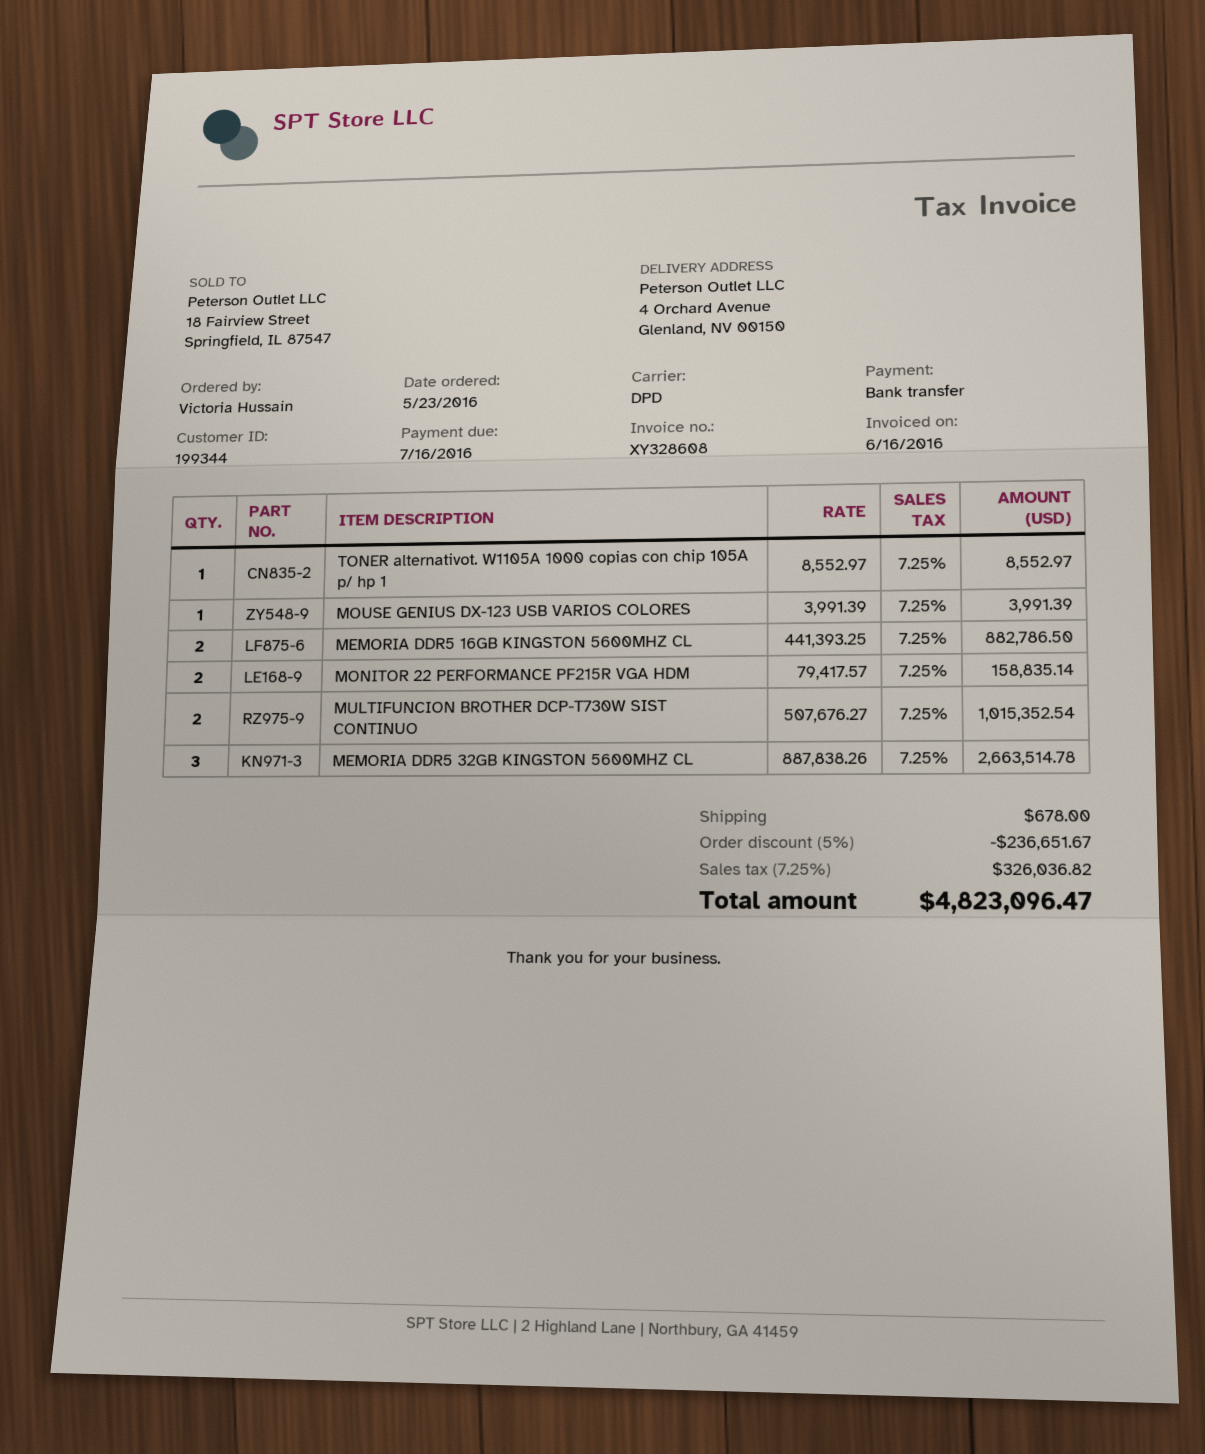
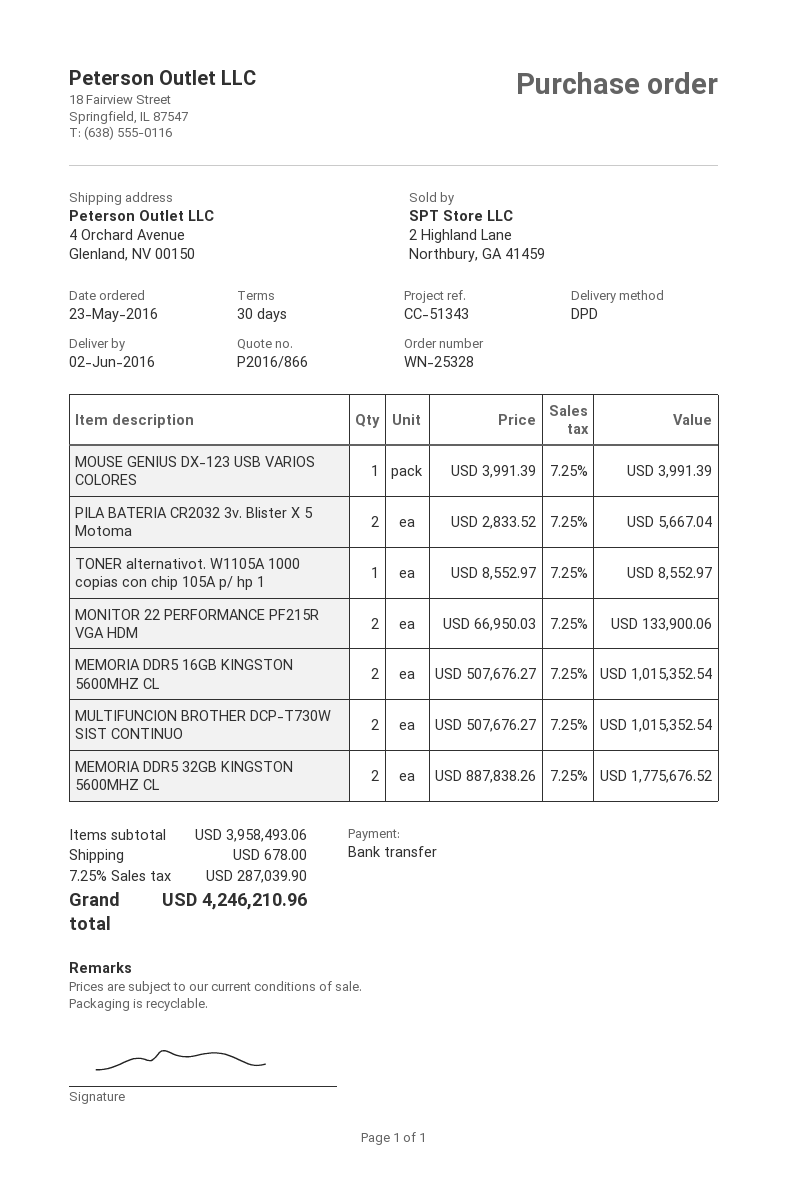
MEMORIA DDR5 16GB KINGSTON 5600MHZ CL: 2 x 441393.25 = 882786.50 -> 2 x 507676.27 = 1015352.54
MONITOR 22 PERFORMANCE PF215R VGA HDM: 2 x 79417.57 = 158835.14 -> 2 x 66950.03 = 133900.06
MEMORIA DDR5 32GB KINGSTON 5600MHZ CL: 3 x 887838.26 = 2663514.78 -> 2 x 887838.26 = 1775676.52
PILA BATERIA CR2032 3v. Blister X 5 Motoma: none -> 2 x 2833.52 = 5667.04
discount: 5% = 236651.67 -> none
tax: 7.25% = 326036.82 -> 7.25% = 287039.90
total: 4823096.47 -> 4246210.96

